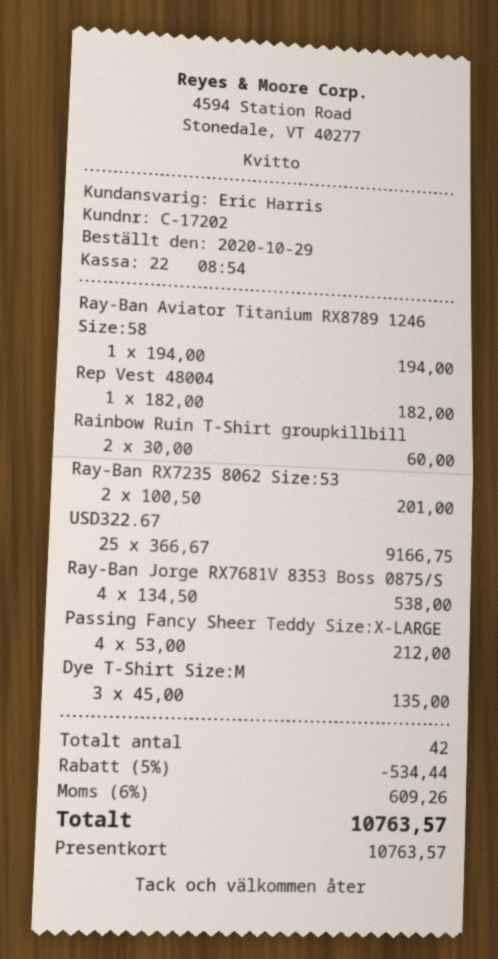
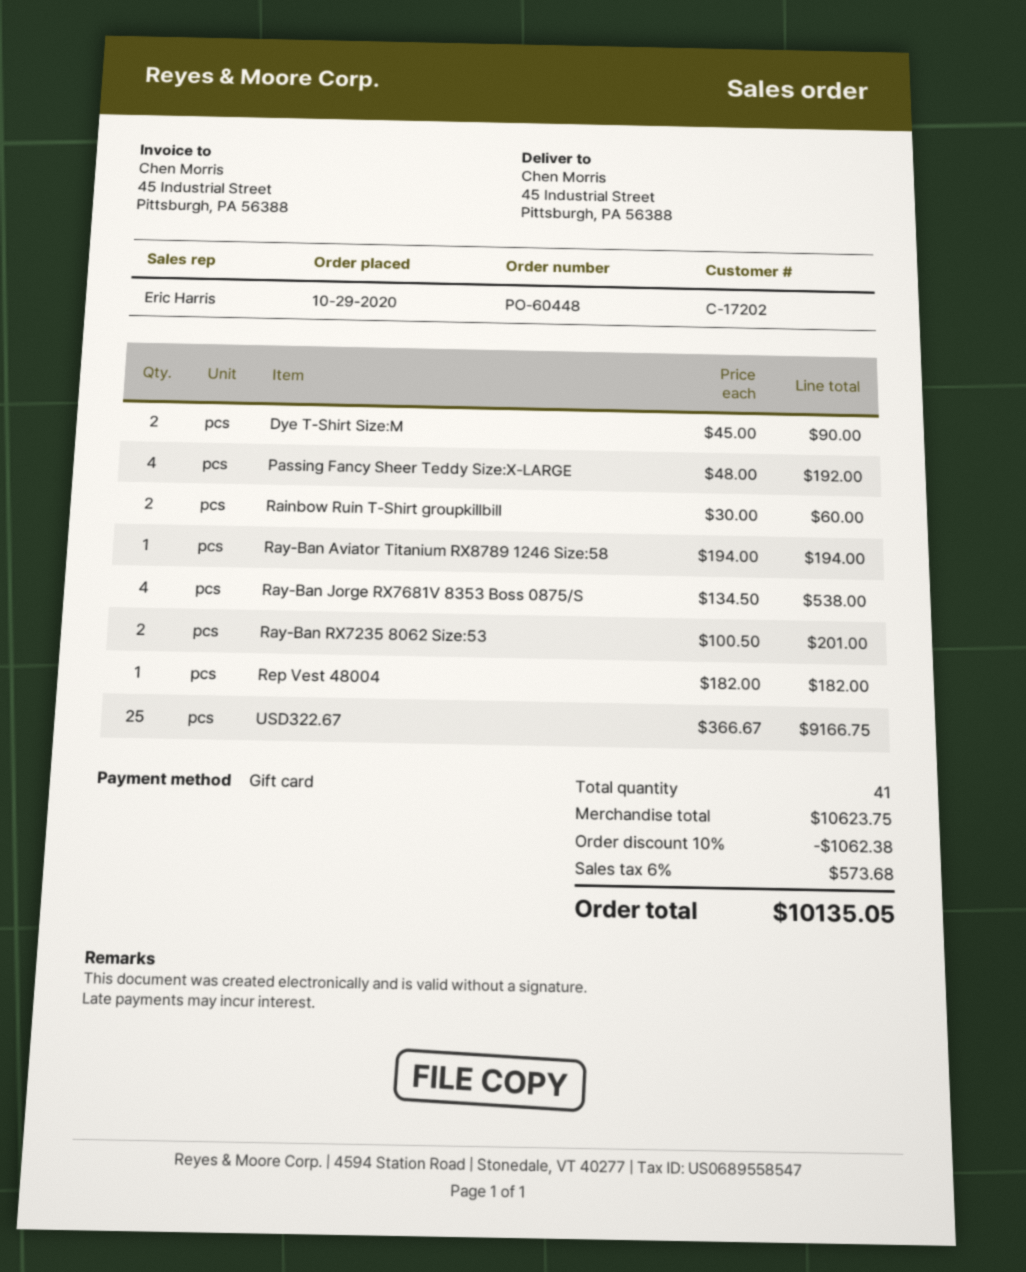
Passing Fancy Sheer Teddy Size:X-LARGE: 4 x 53.00 = 212.00 -> 4 x 48.00 = 192.00
Dye T-Shirt Size:M: 3 x 45.00 = 135.00 -> 2 x 45.00 = 90.00
total quantity: 42 -> 41
discount: 5% = 534.44 -> 10% = 1062.38
tax: 6% = 609.26 -> 6% = 573.68
total: 10763.57 -> 10135.05

